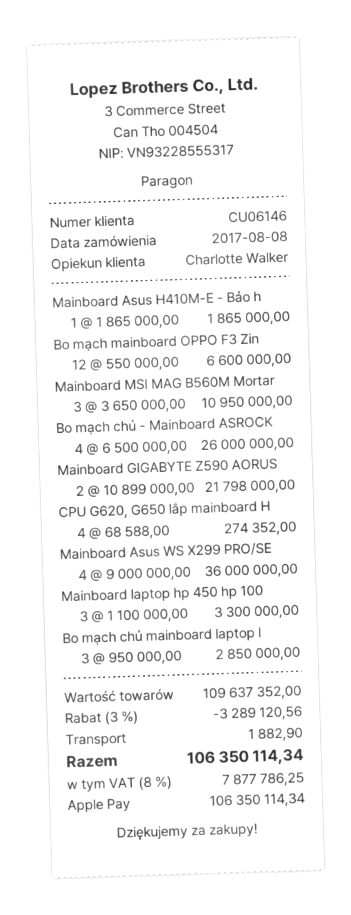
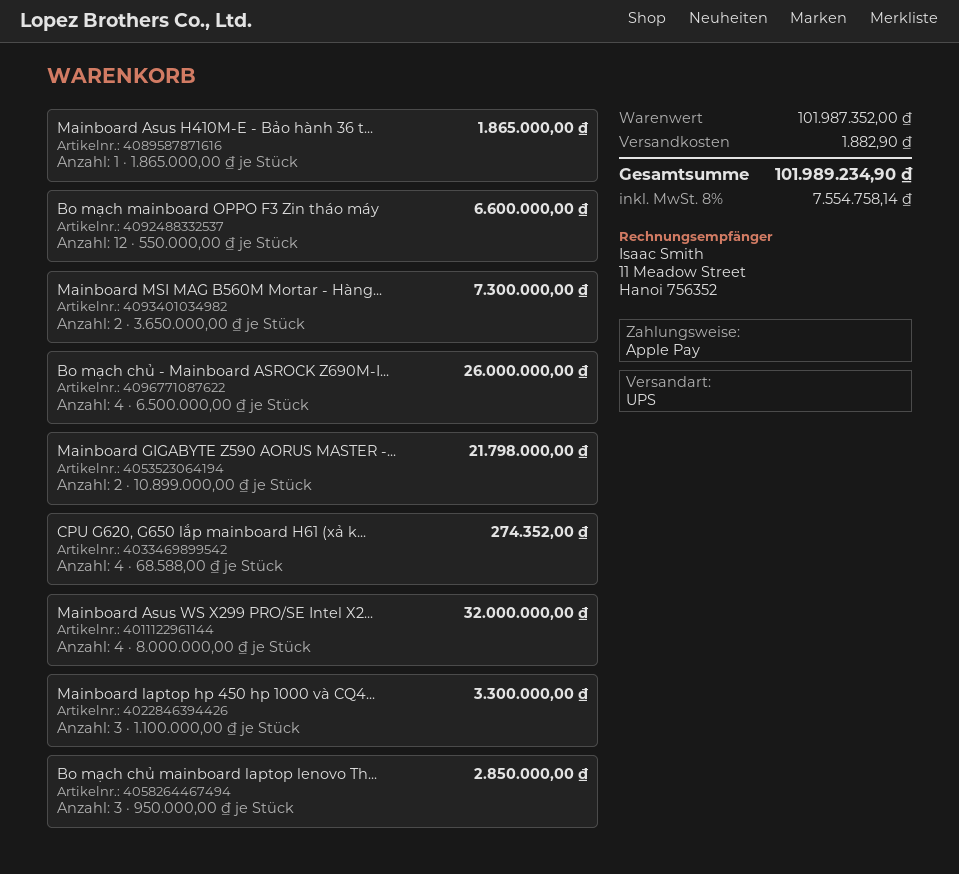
Mainboard MSI MAG B560M Mortar: 3 x 3650000.00 = 10950000.00 -> 2 x 3650000.00 = 7300000.00
Mainboard Asus WS X299 PRO/SE: 4 x 9000000.00 = 36000000.00 -> 4 x 8000000.00 = 32000000.00
subtotal: 109637352.00 -> 101987352.00
discount: 3% = 3289120.56 -> none
tax: 8% = 7877786.25 -> 8% = 7554758.14
total: 106350114.34 -> 101989234.90

